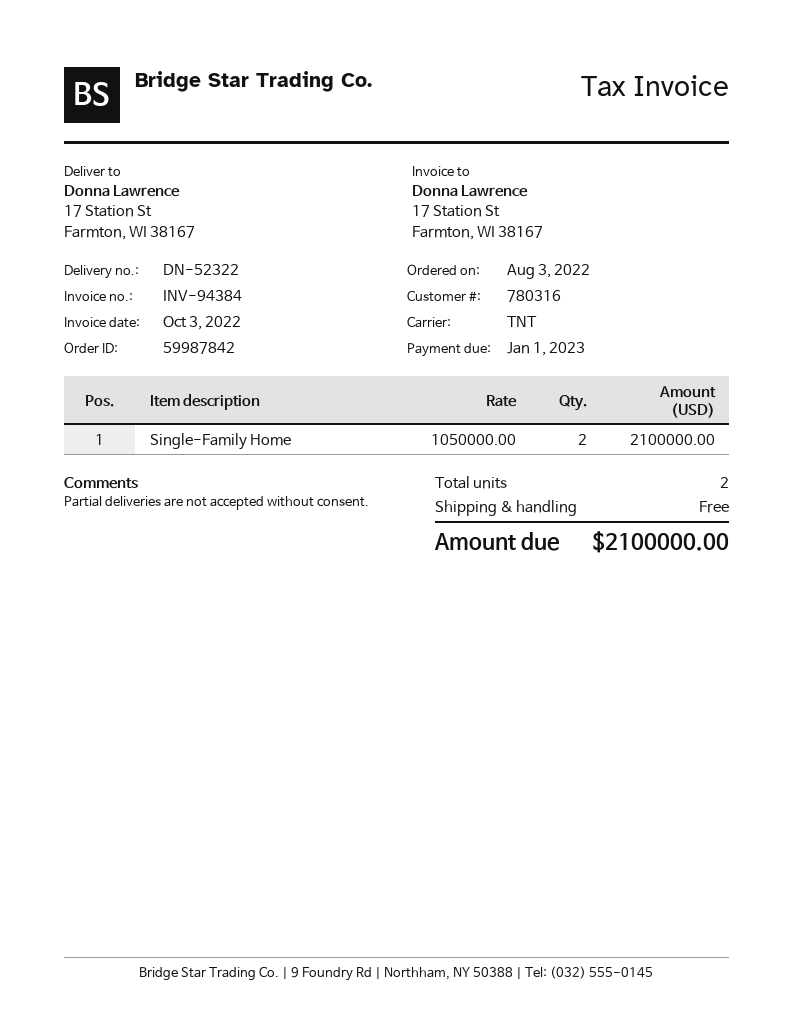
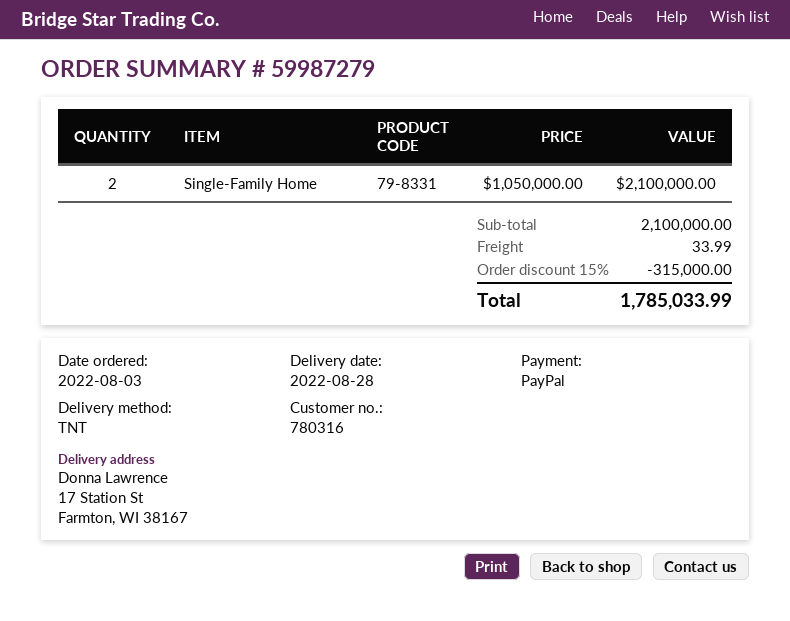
order number: 59987842 -> 59987279
discount: none -> 15% = 315000.00
shipping: 0.00 -> 33.99
total: 2100000.00 -> 1785033.99

